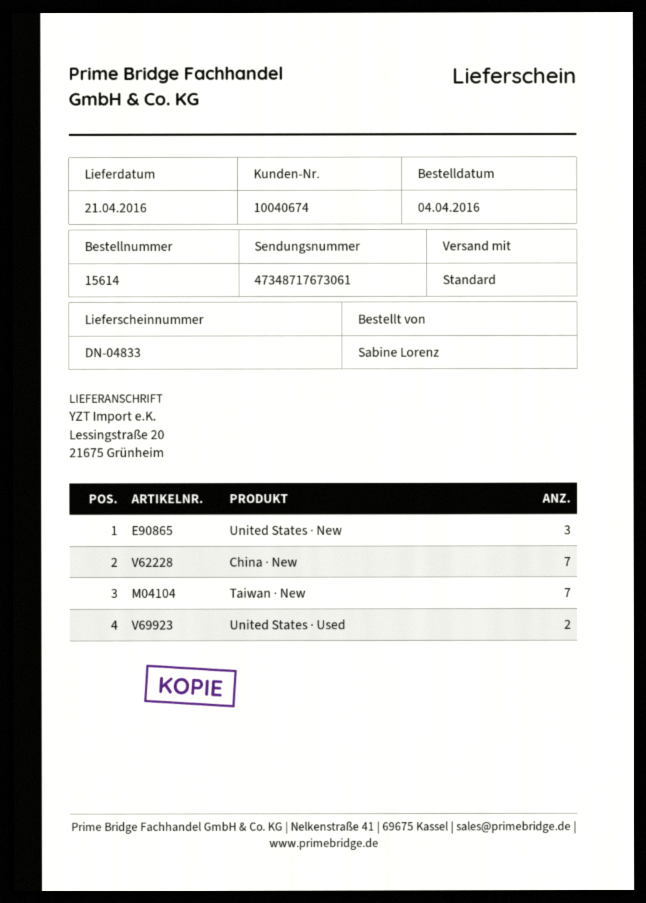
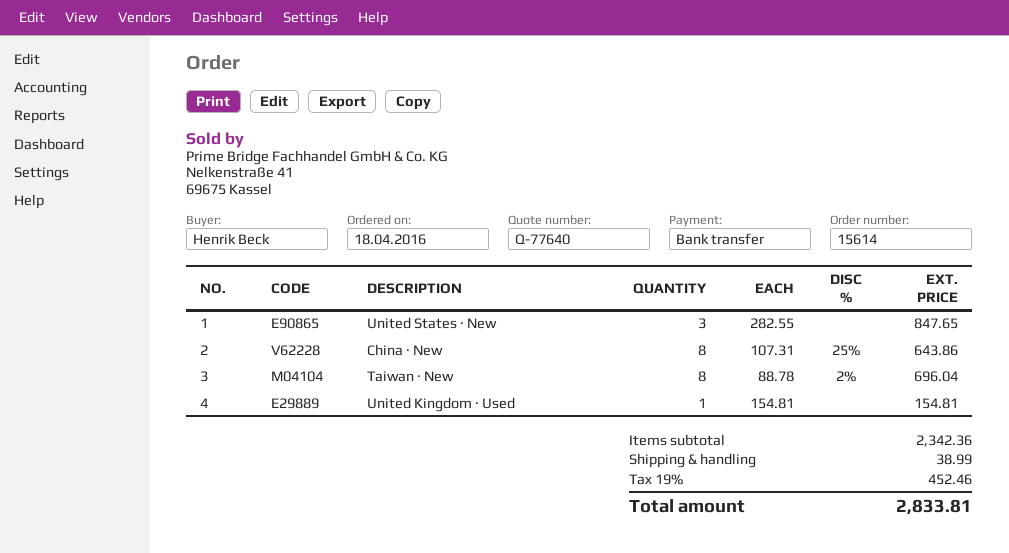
order date: 2016-04-04 -> 2016-04-18
ordered by: Sabine Lorenz -> Henrik Beck
China · New: 7 -> 8
Taiwan · New: 7 -> 8
United States · Used: 2 -> none
United Kingdom · Used: none -> 1

